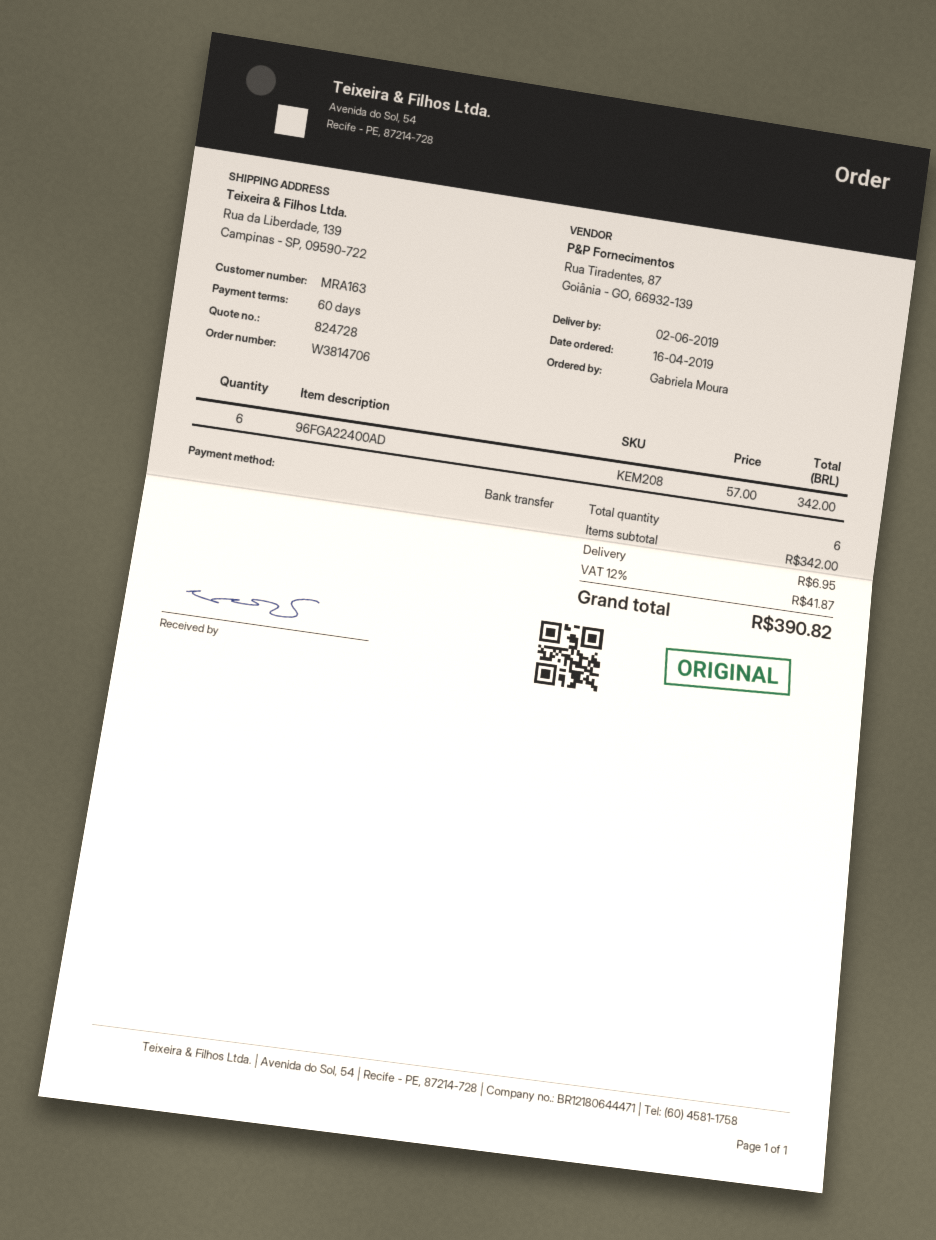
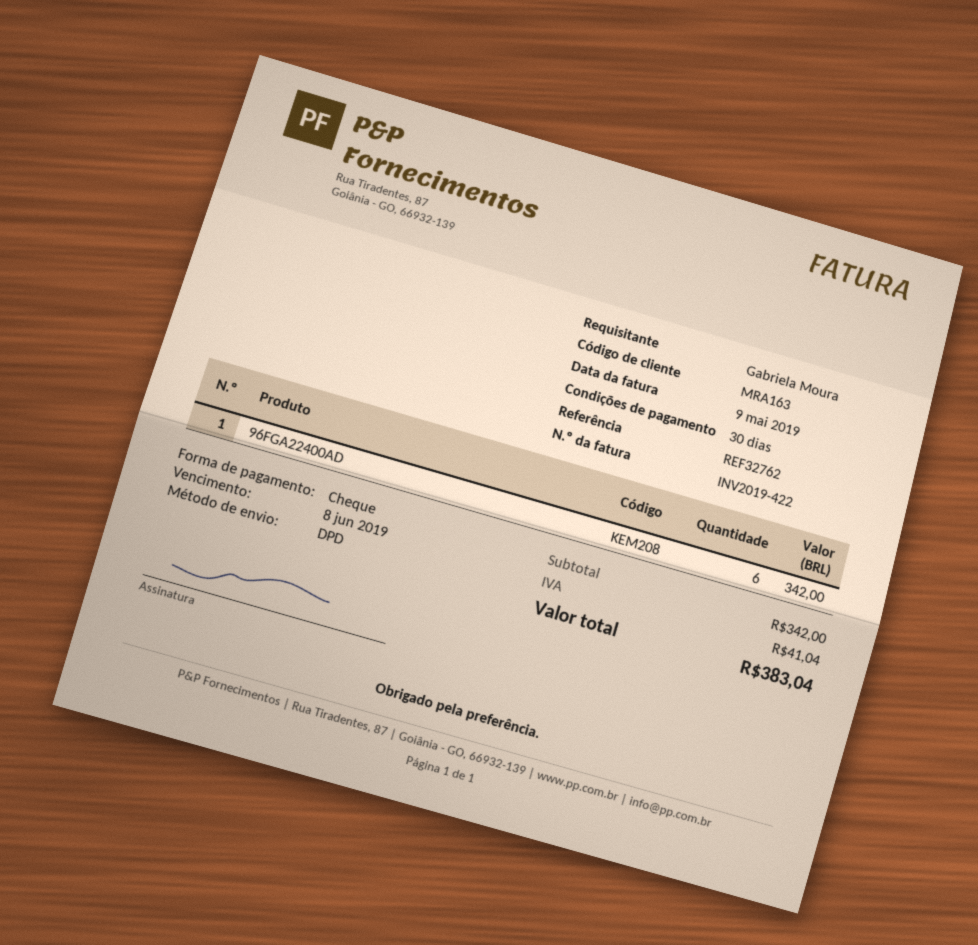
payment terms: 60 days -> 30 days
payment method: bank transfer -> cheque
shipping: 6.95 -> none
tax: 41.87 -> 41.04
total: 390.82 -> 383.04

